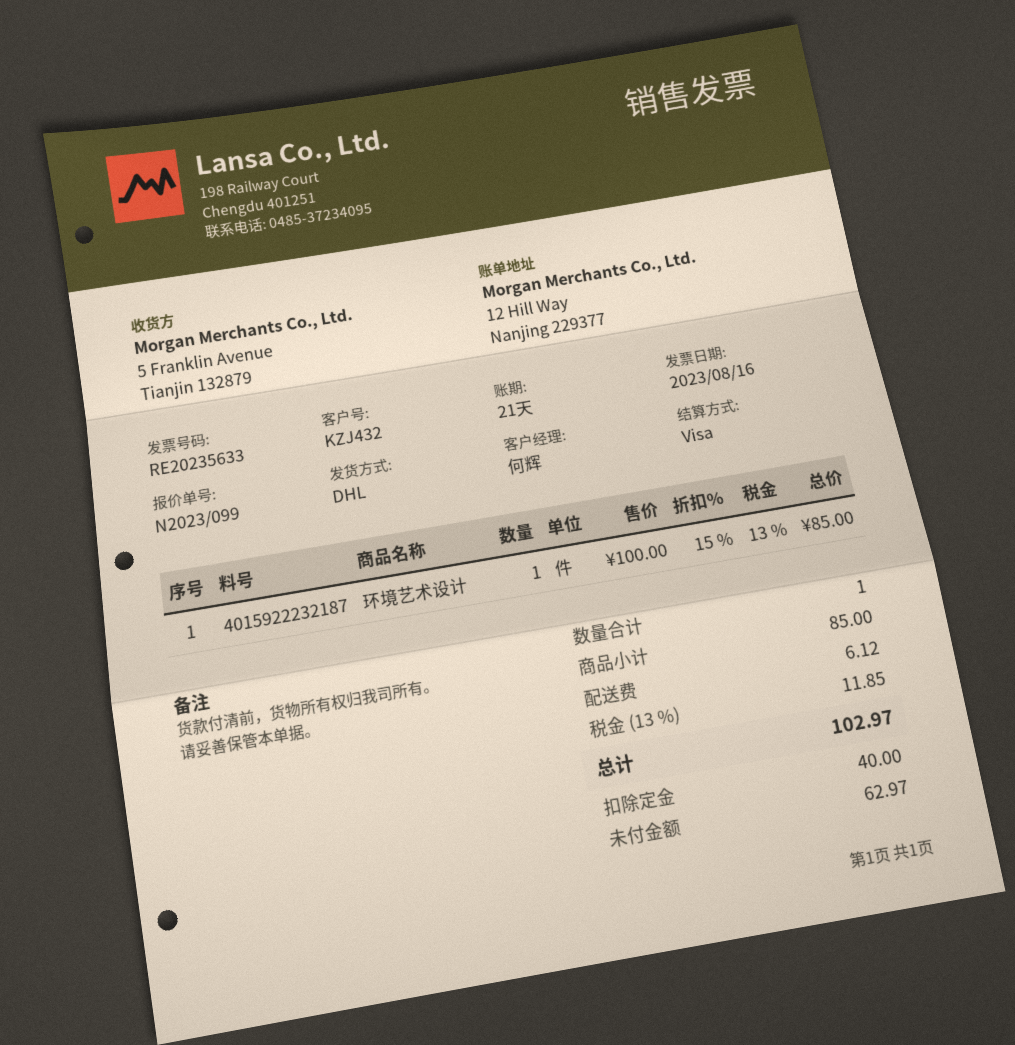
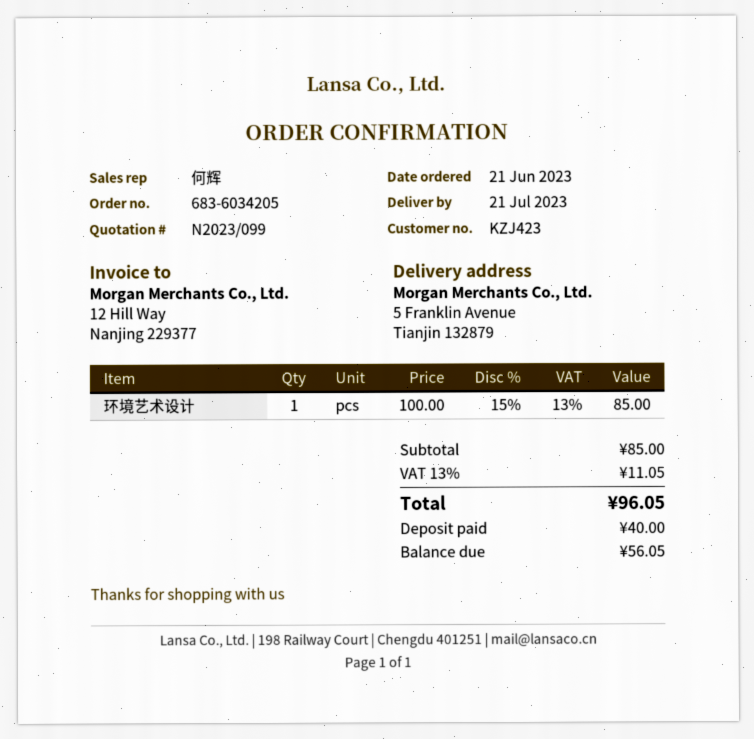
customer number: KZJ432 -> KZJ423
shipping: 6.12 -> none
tax: 13% = 11.85 -> 13% = 11.05
total: 102.97 -> 96.05
balance: 62.97 -> 56.05

